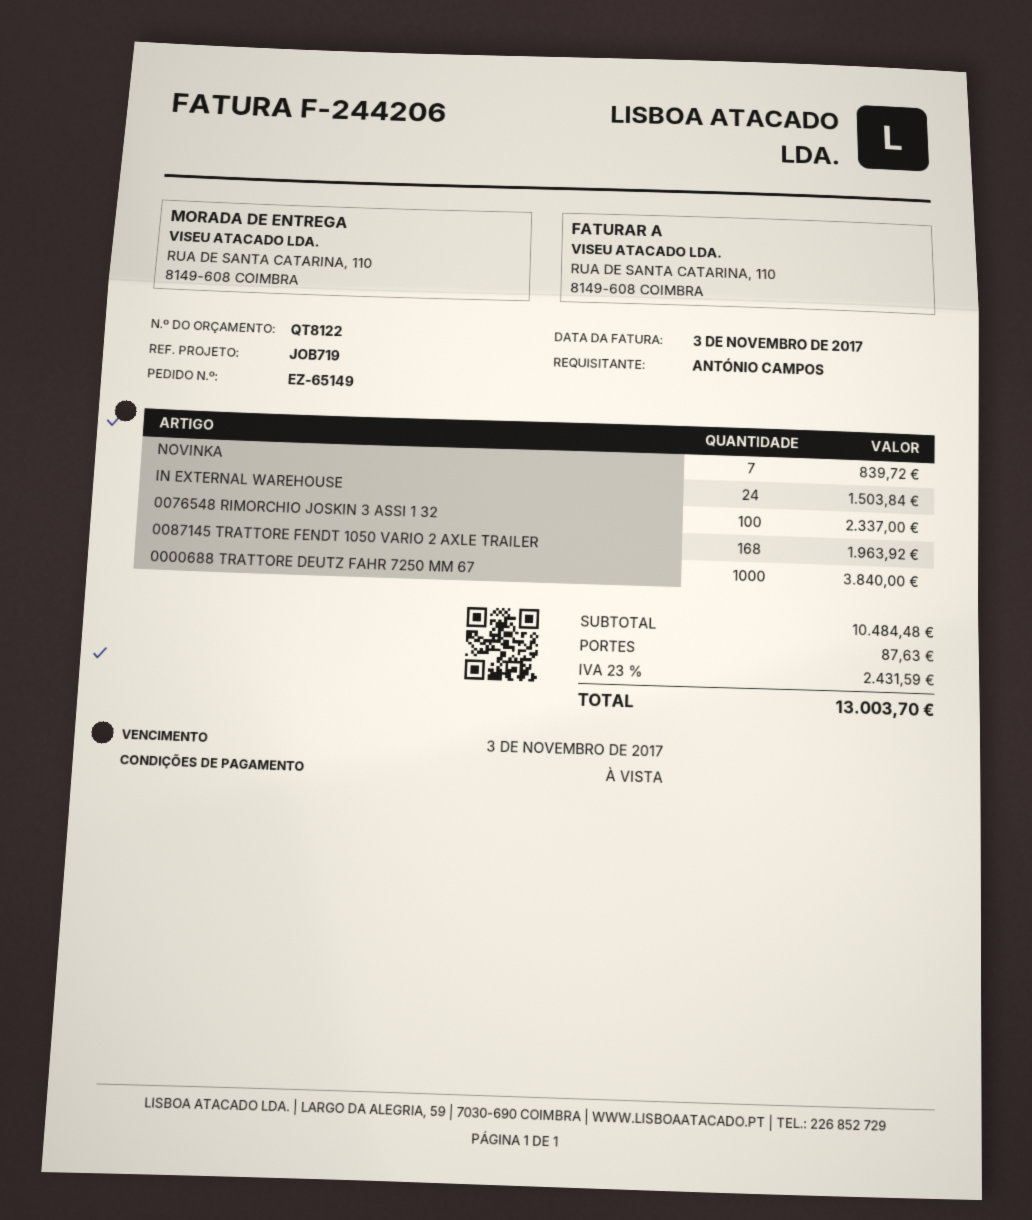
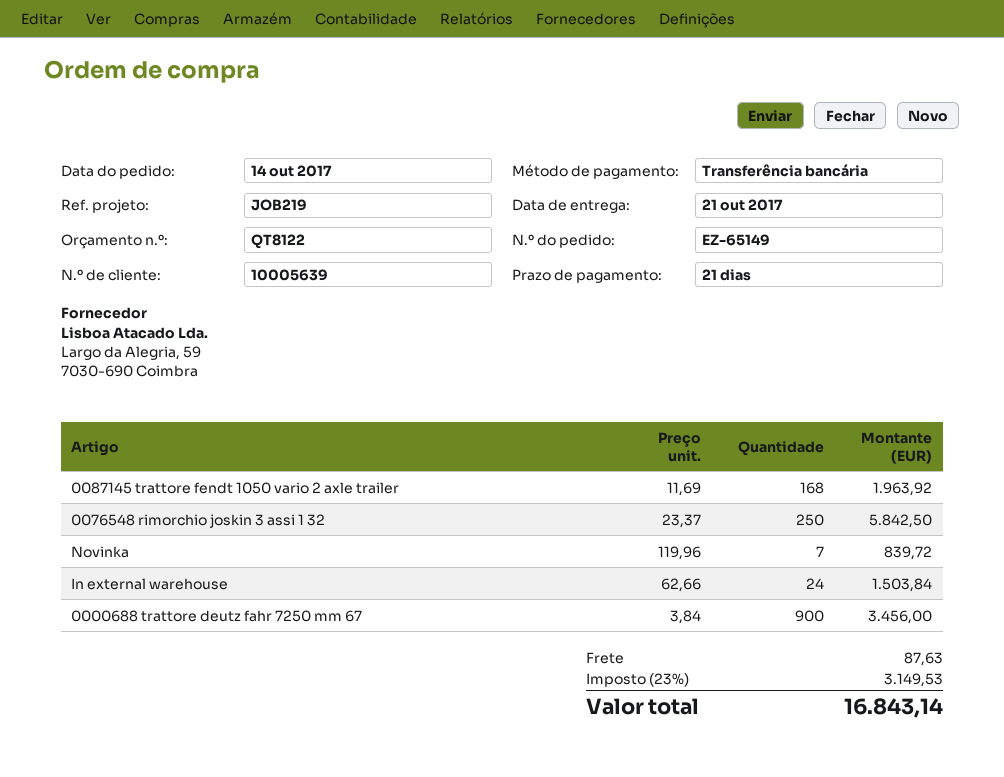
payment terms: on receipt -> 21 days
reference: JOB719 -> JOB219
0076548 RIMORCHIO JOSKIN 3 ASSI 1 32: 100 for 2337.00 -> 250 for 5842.50
0000688 TRATTORE DEUTZ FAHR 7250 MM 67: 1000 for 3840.00 -> 900 for 3456.00
tax: 23% = 2431.59 -> 23% = 3149.53
total: 13003.70 -> 16843.14

